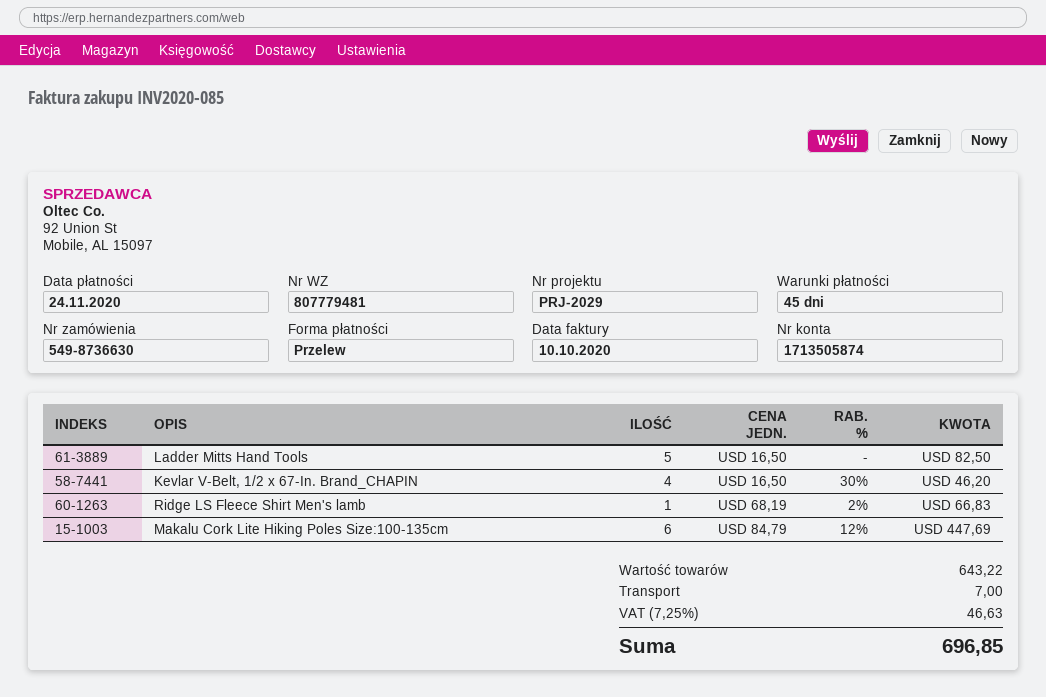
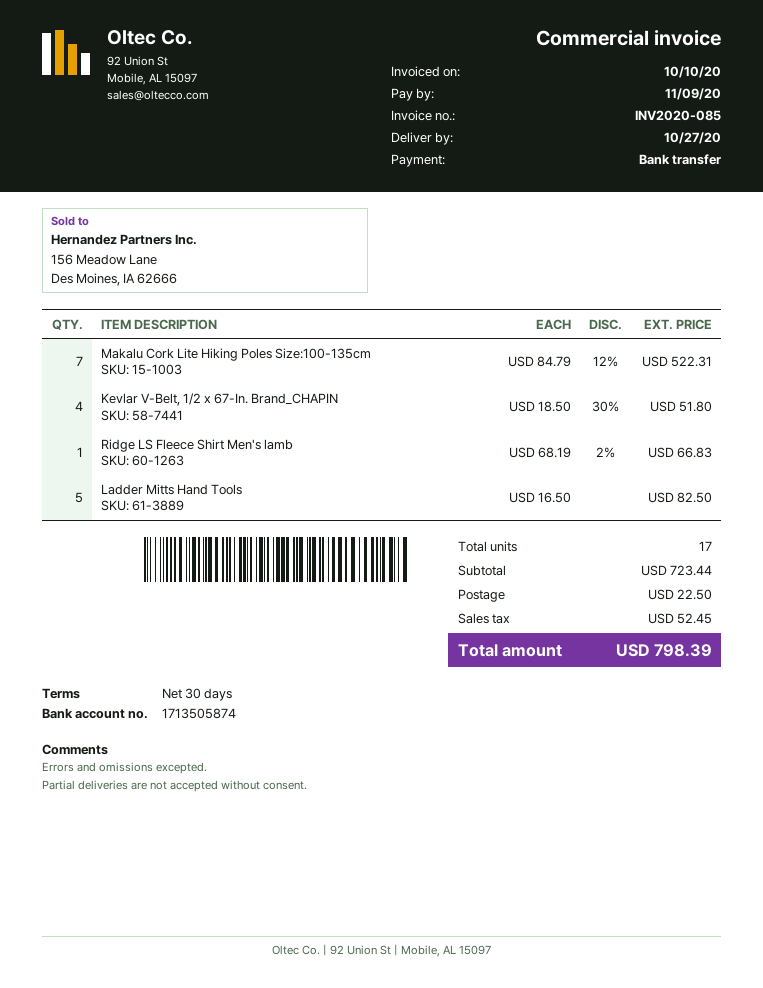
payment terms: 45 days -> 30 days
due date: 2020-11-24 -> 2020-11-09
Kevlar V-Belt, 1/2 x 67-In. Brand_CHAPIN: 4 x 16.50 - 30% = 46.20 -> 4 x 18.50 - 30% = 51.80
Makalu Cork Lite Hiking Poles Size:100-135cm: 6 x 84.79 - 12% = 447.69 -> 7 x 84.79 - 12% = 522.31
subtotal: 643.22 -> 723.44
shipping: 7.00 -> 22.50
tax: 46.63 -> 52.45
total: 696.85 -> 798.39

